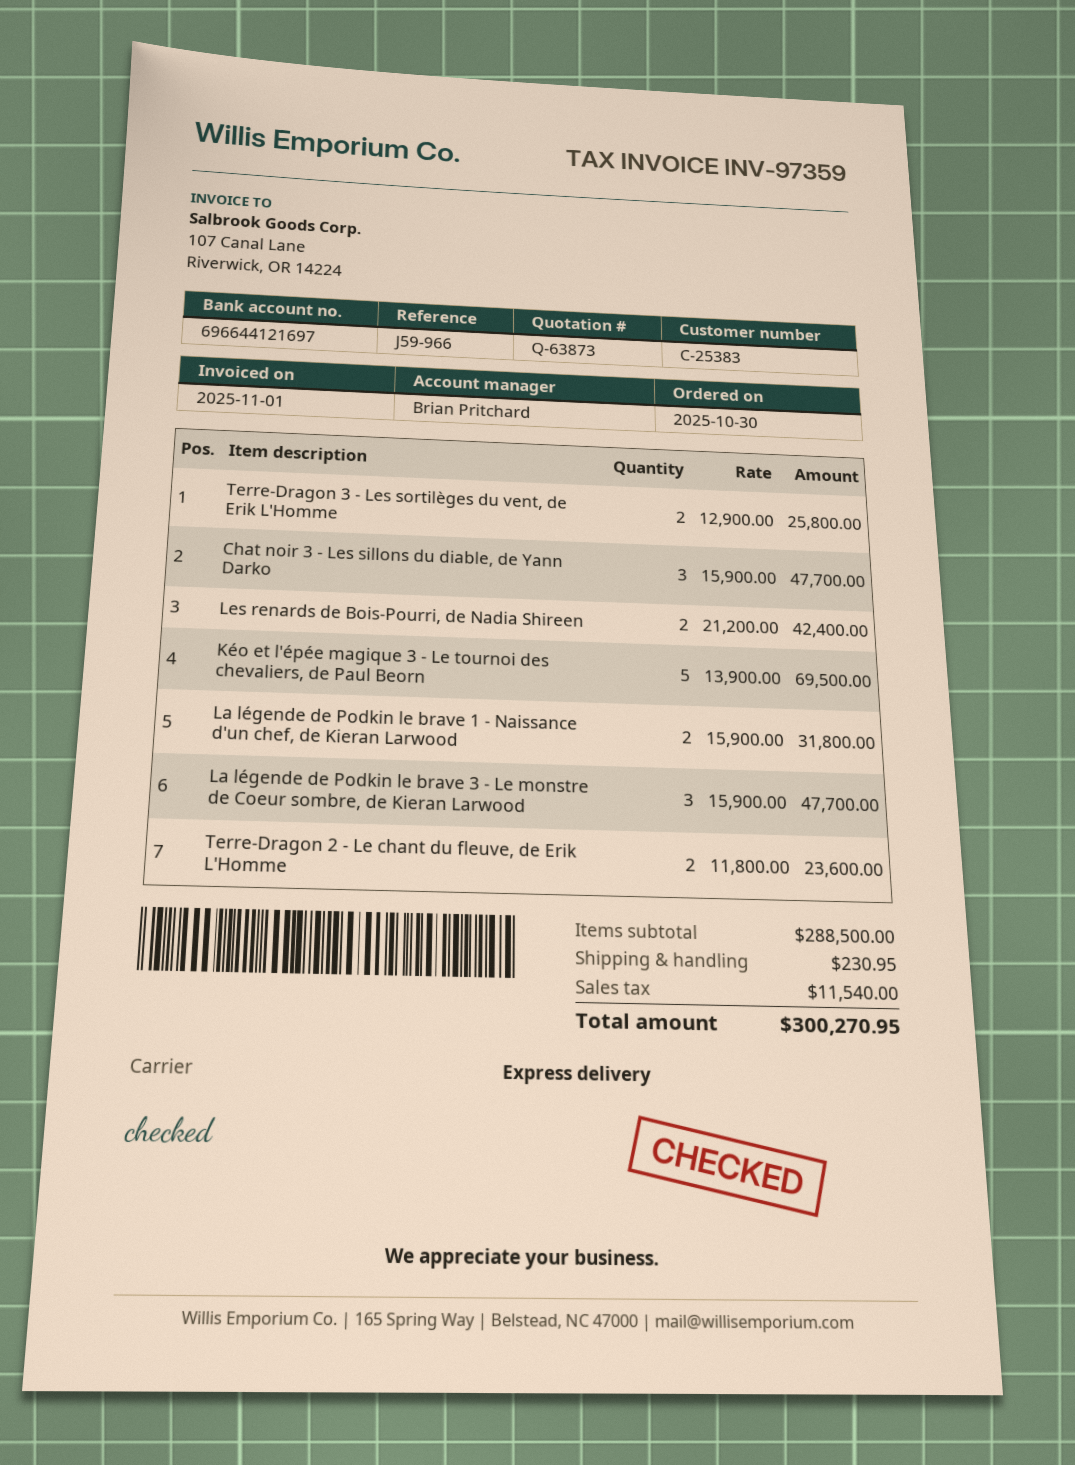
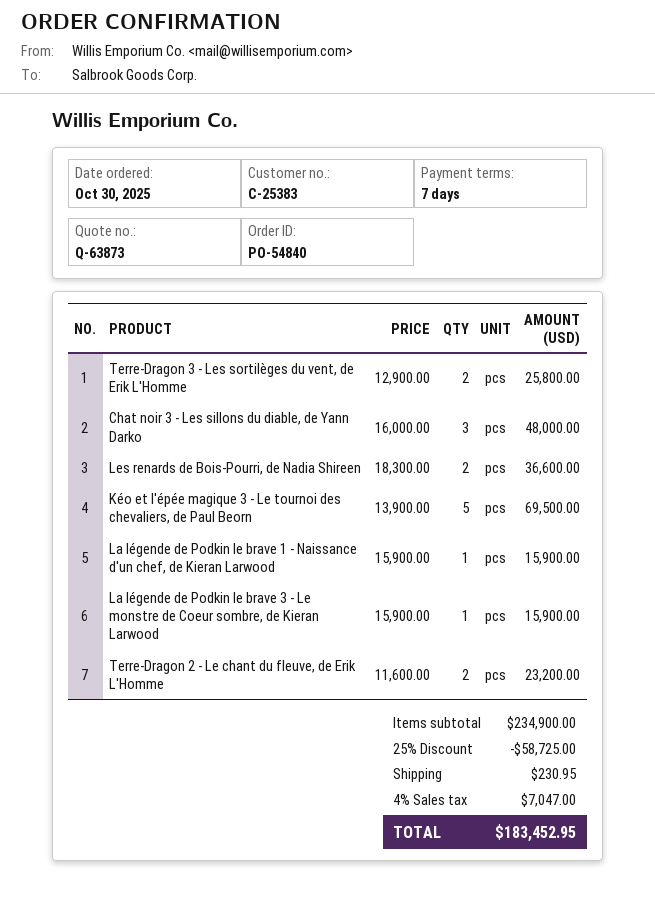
Chat noir 3 - Les sillons du diable, de Yann Darko: 3 x 15900.00 = 47700.00 -> 3 x 16000.00 = 48000.00
Les renards de Bois-Pourri, de Nadia Shireen: 2 x 21200.00 = 42400.00 -> 2 x 18300.00 = 36600.00
La légende de Podkin le brave 1 - Naissance d'un chef, de Kieran Larwood: 2 x 15900.00 = 31800.00 -> 1 x 15900.00 = 15900.00
La légende de Podkin le brave 3 - Le monstre de Coeur sombre, de Kieran Larwood: 3 x 15900.00 = 47700.00 -> 1 x 15900.00 = 15900.00
Terre-Dragon 2 - Le chant du fleuve, de Erik L'Homme: 2 x 11800.00 = 23600.00 -> 2 x 11600.00 = 23200.00
subtotal: 288500.00 -> 234900.00
discount: none -> 25% = 58725.00
tax: 11540.00 -> 7047.00
total: 300270.95 -> 183452.95

